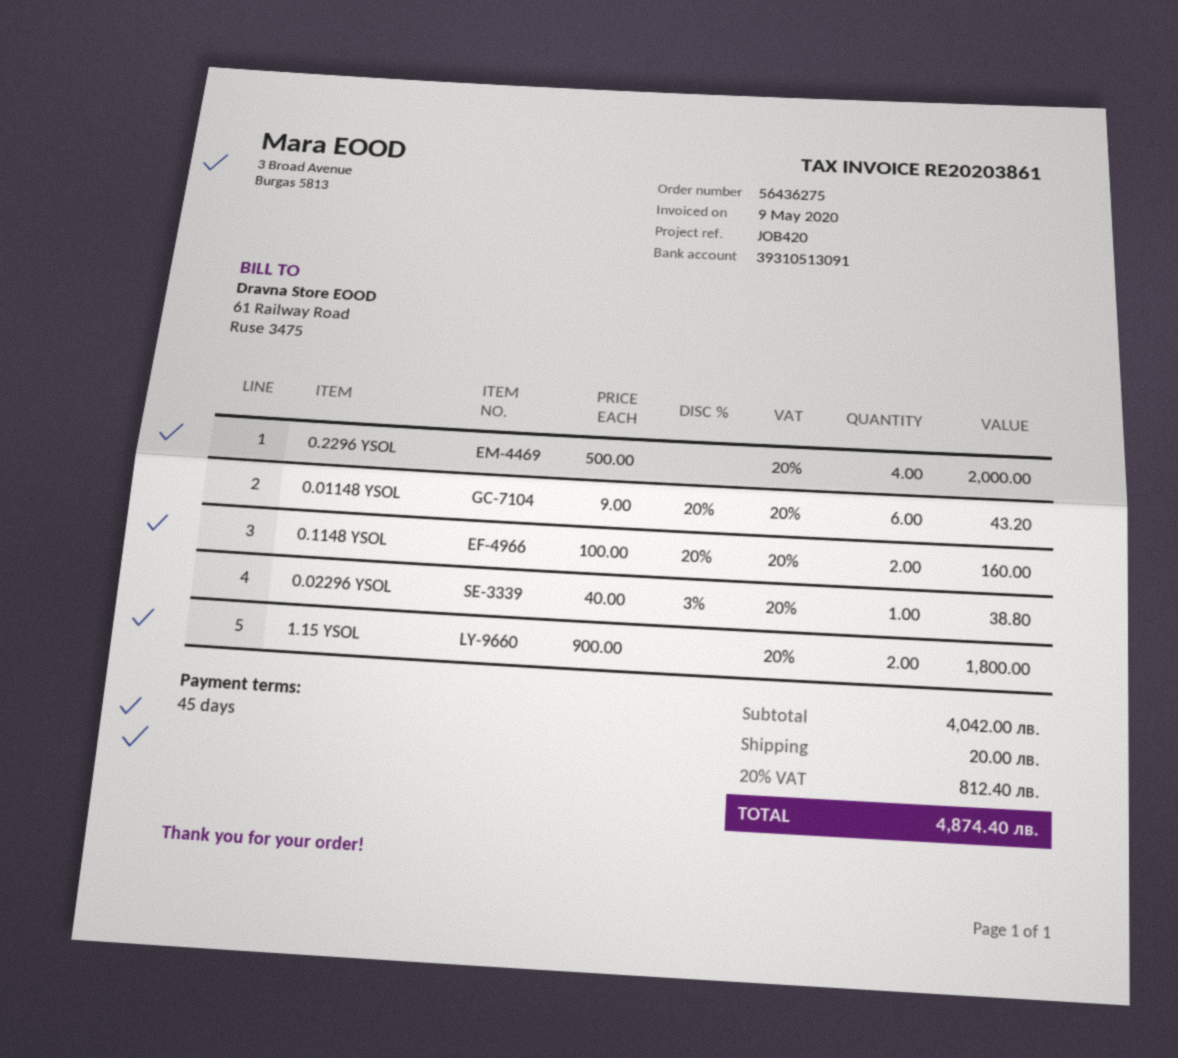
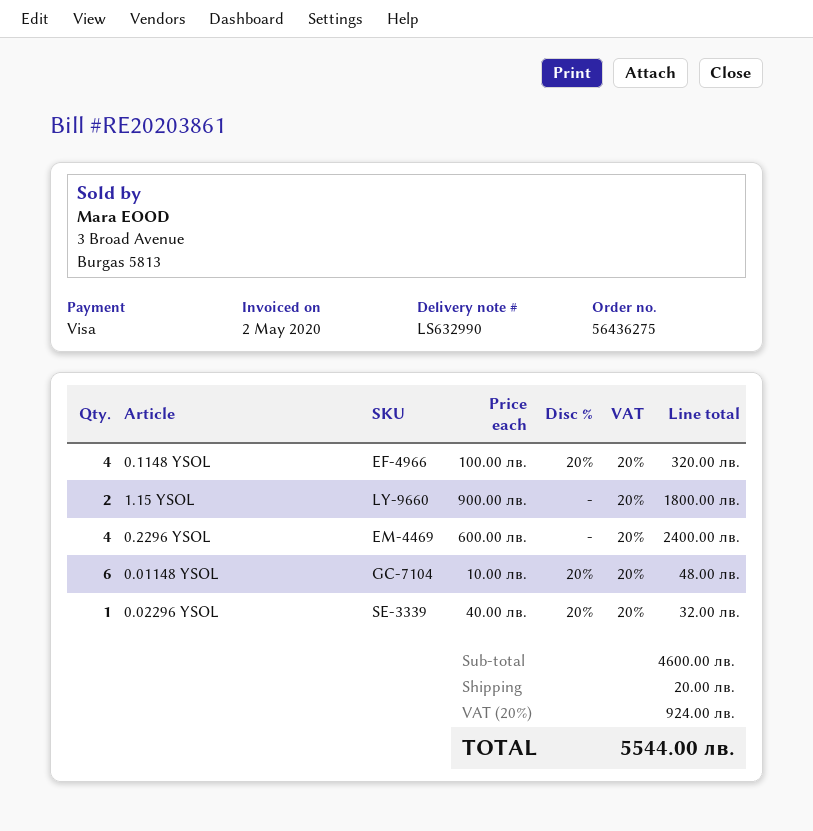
invoice date: 2020-05-09 -> 2020-05-02
0.2296 YSOL: 4 x 500.00 = 2000.00 -> 4 x 600.00 = 2400.00
0.01148 YSOL: 6 x 9.00 - 20% = 43.20 -> 6 x 10.00 - 20% = 48.00
0.1148 YSOL: 2 x 100.00 - 20% = 160.00 -> 4 x 100.00 - 20% = 320.00
0.02296 YSOL: 1 x 40.00 - 3% = 38.80 -> 1 x 40.00 - 20% = 32.00
subtotal: 4042.00 -> 4600.00
tax: 20% = 812.40 -> 20% = 924.00
total: 4874.40 -> 5544.00

